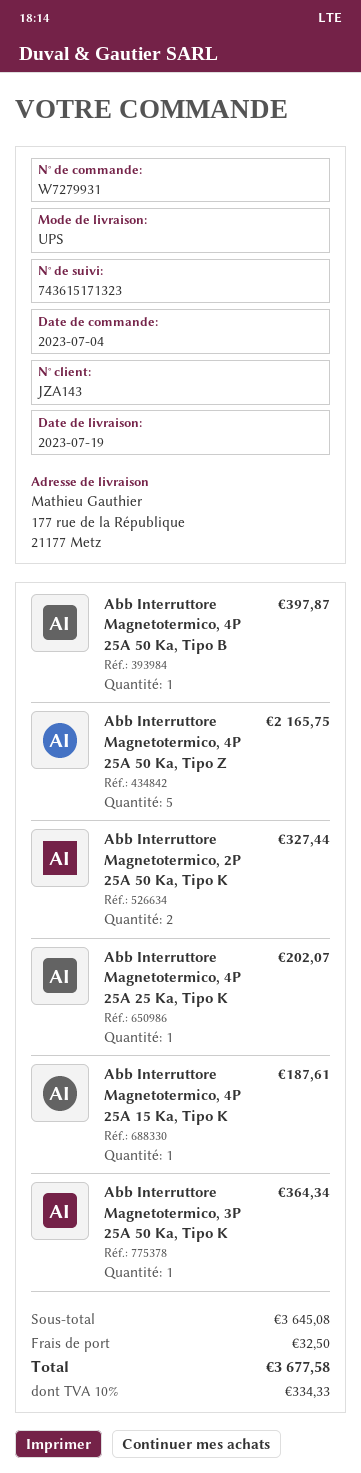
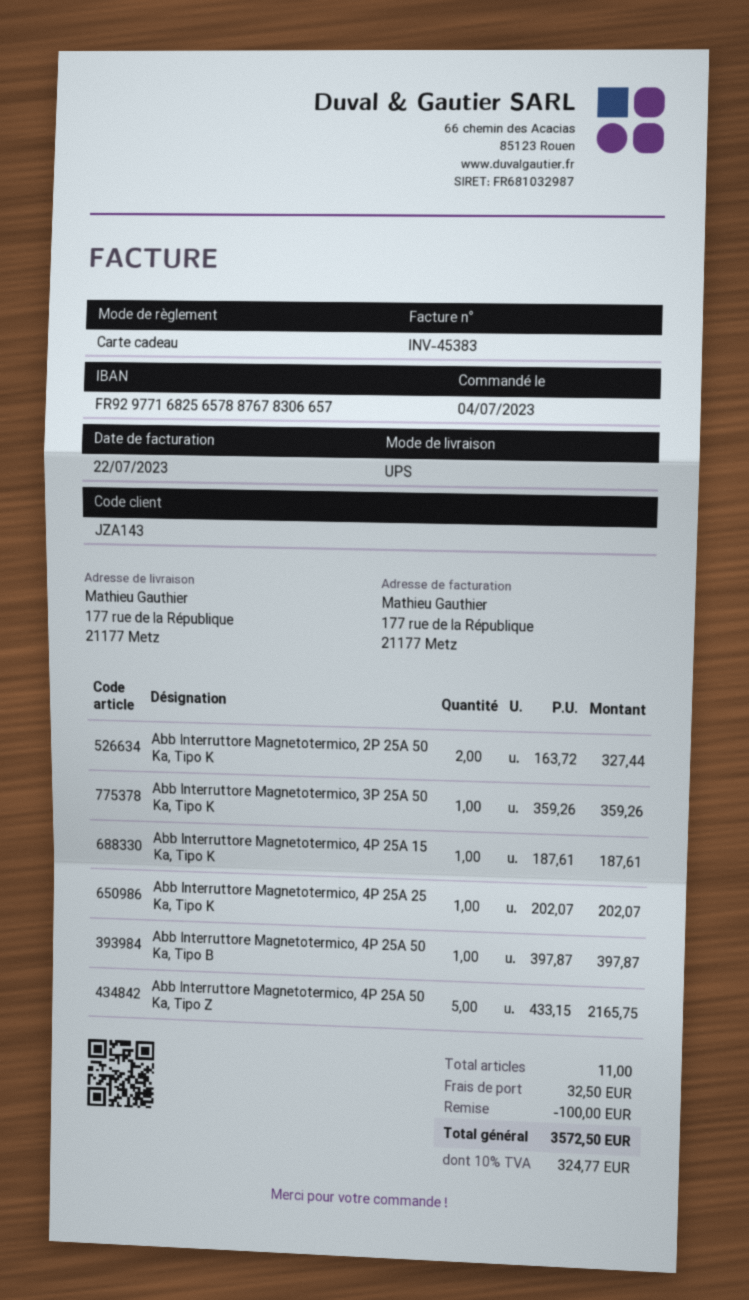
Abb Interruttore Magnetotermico, 3P 25A 50 Ka, Tipo K: 1 for 364.34 -> 1 for 359.26
discount: none -> 100.00
tax: 10% = 334.33 -> 10% = 324.77
total: 3677.58 -> 3572.50

